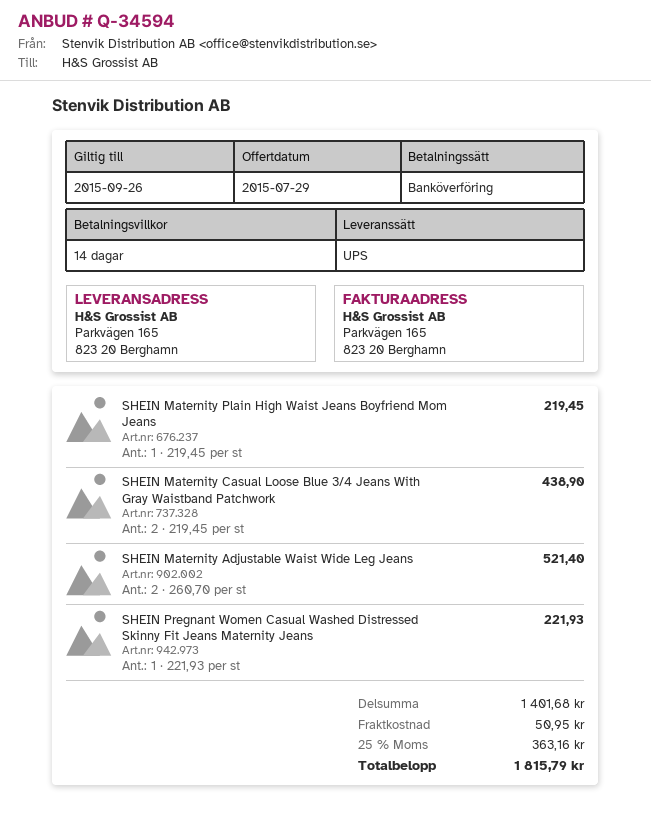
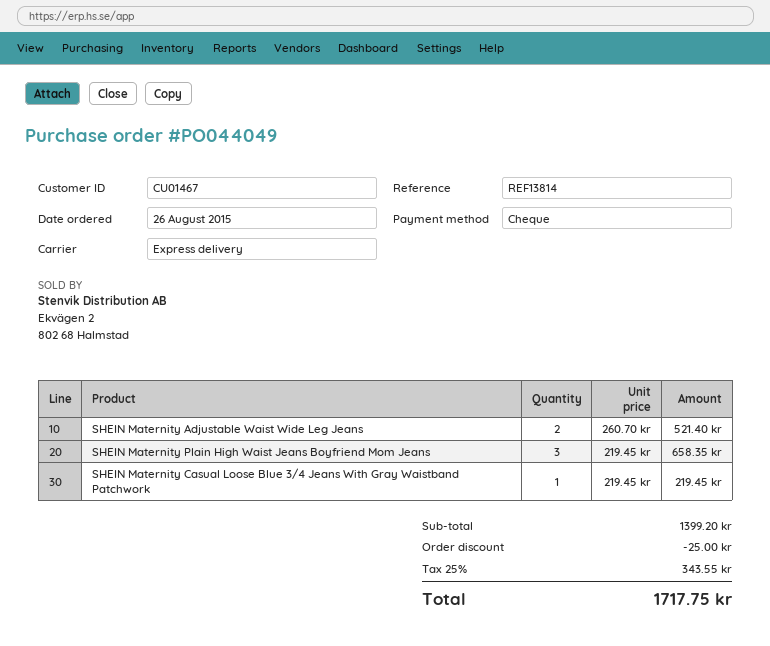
payment method: bank transfer -> cheque
shipping method: UPS -> express
SHEIN Maternity Plain High Waist Jeans Boyfriend Mom Jeans: 1 x 219.45 = 219.45 -> 3 x 219.45 = 658.35
SHEIN Maternity Casual Loose Blue 3/4 Jeans With Gray Waistband Patchwork: 2 x 219.45 = 438.90 -> 1 x 219.45 = 219.45
SHEIN Pregnant Women Casual Washed Distressed Skinny Fit Jeans Maternity Jeans: 1 x 221.93 = 221.93 -> none
subtotal: 1401.68 -> 1399.20
discount: none -> 25.00
shipping: 50.95 -> none
tax: 25% = 363.16 -> 25% = 343.55
total: 1815.79 -> 1717.75

